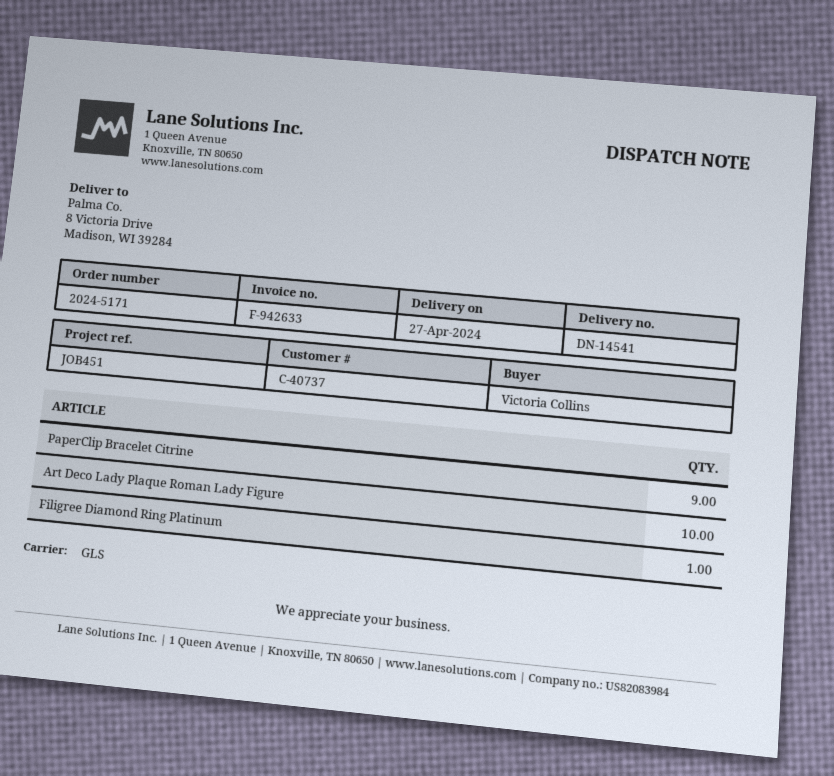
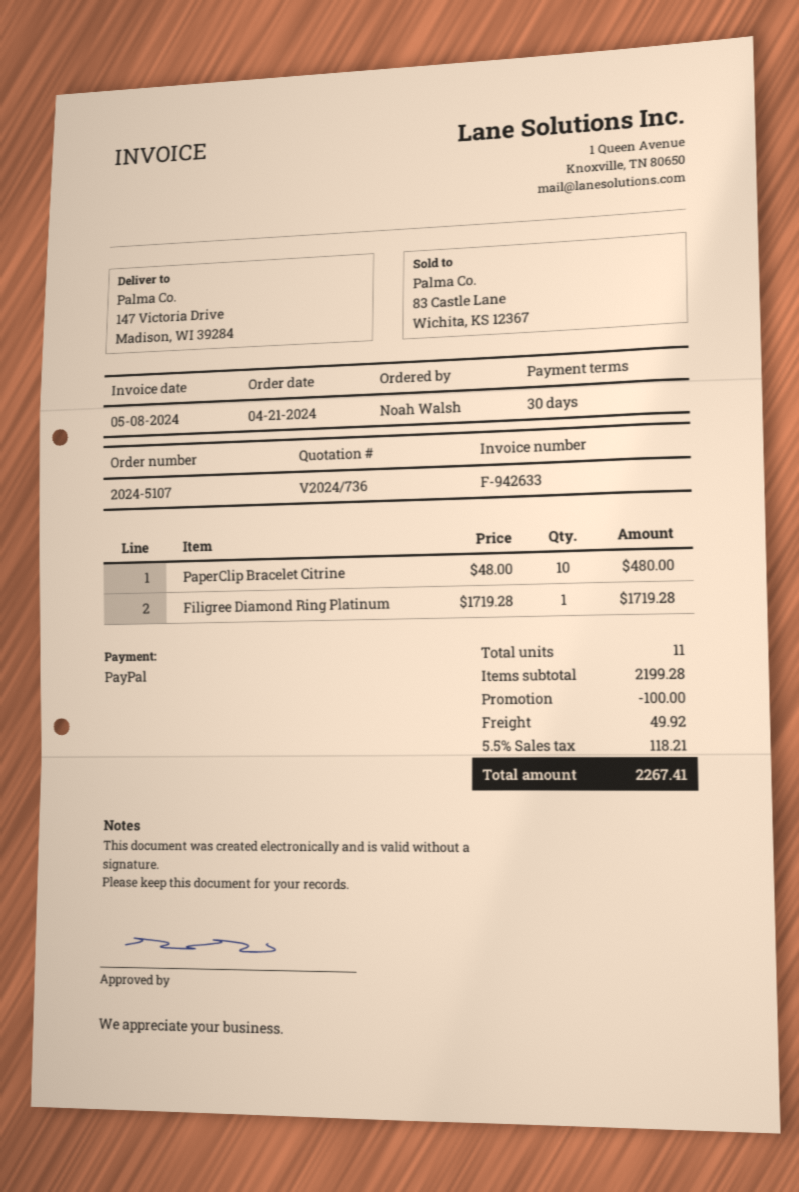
order number: 2024-5171 -> 2024-5107
ordered by: Victoria Collins -> Noah Walsh
ship to: 8 Victoria Drive, Madison, WI 39284 -> 147 Victoria Drive, Madison, WI 39284
PaperClip Bracelet Citrine: 9 -> 10
Art Deco Lady Plaque Roman Lady Figure: 10 -> none

